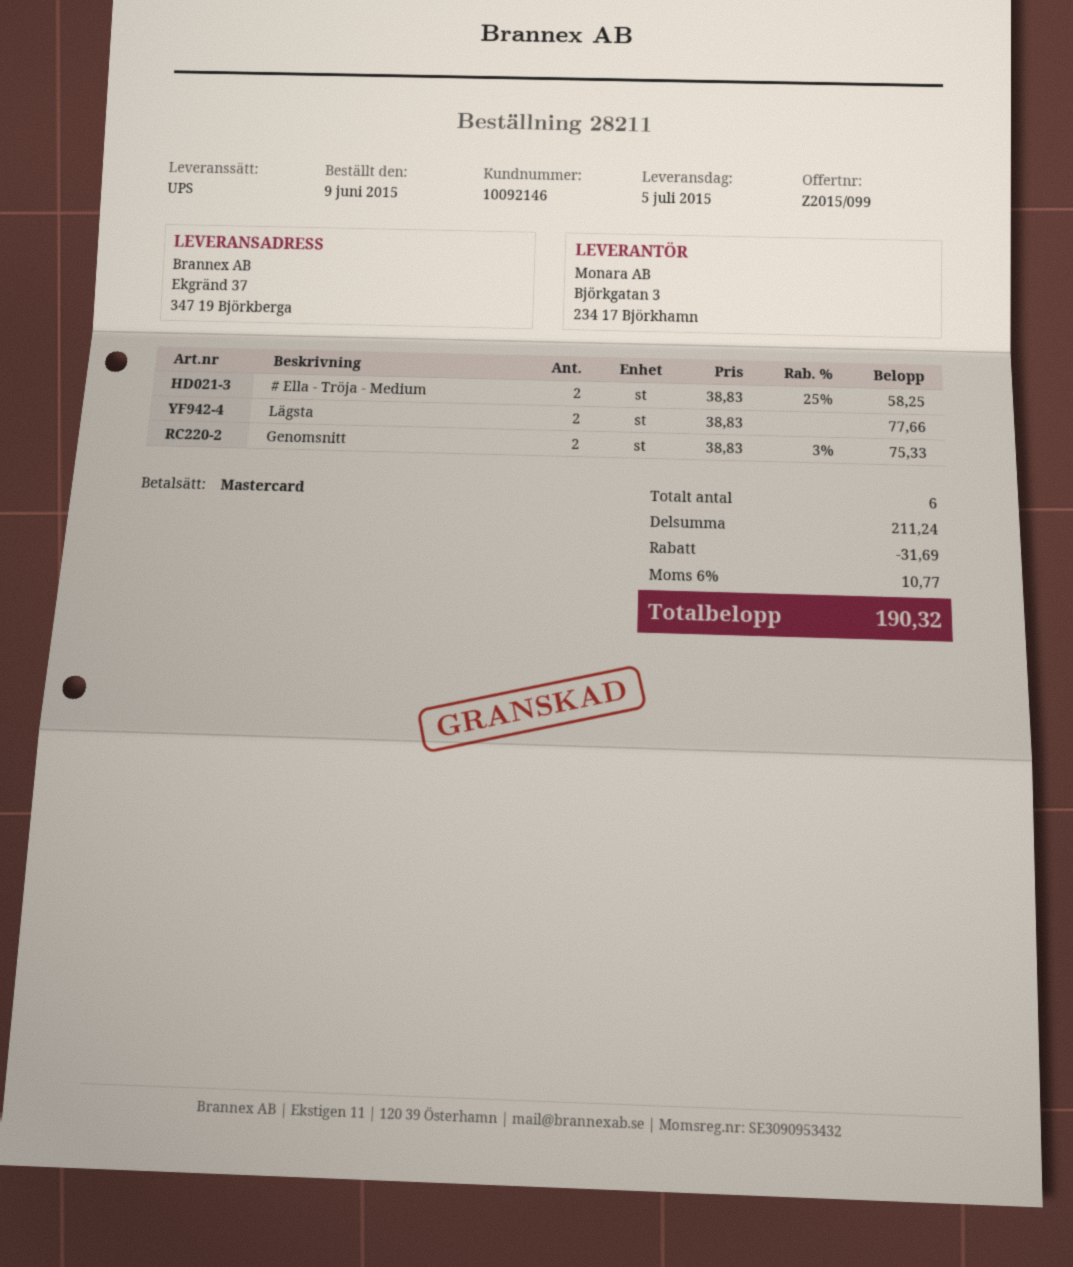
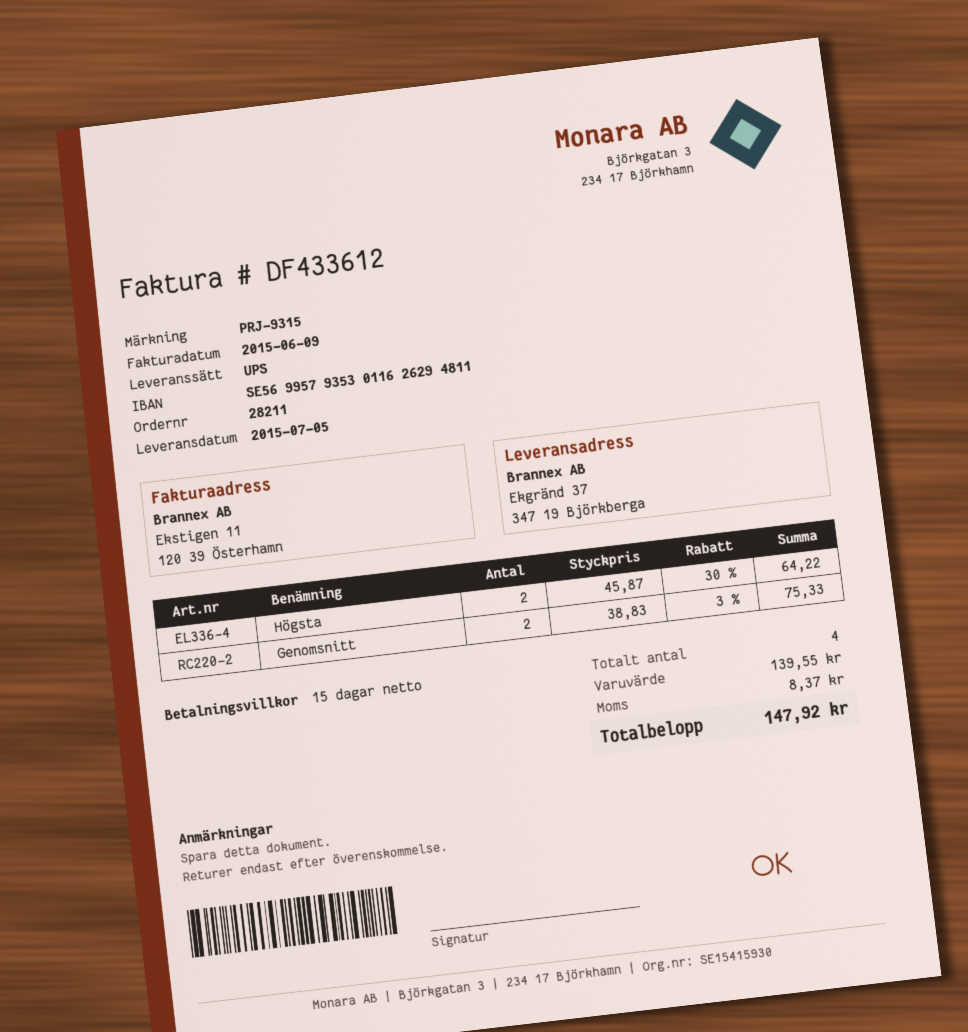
# Ella - Tröja - Medium: 2 x 38.83 - 25% = 58.25 -> none
Lägsta: 2 x 38.83 = 77.66 -> none
Högsta: none -> 2 x 45.87 - 30% = 64.22
total quantity: 6 -> 4
subtotal: 211.24 -> 139.55
discount: 31.69 -> none
tax: 10.77 -> 8.37
total: 190.32 -> 147.92

